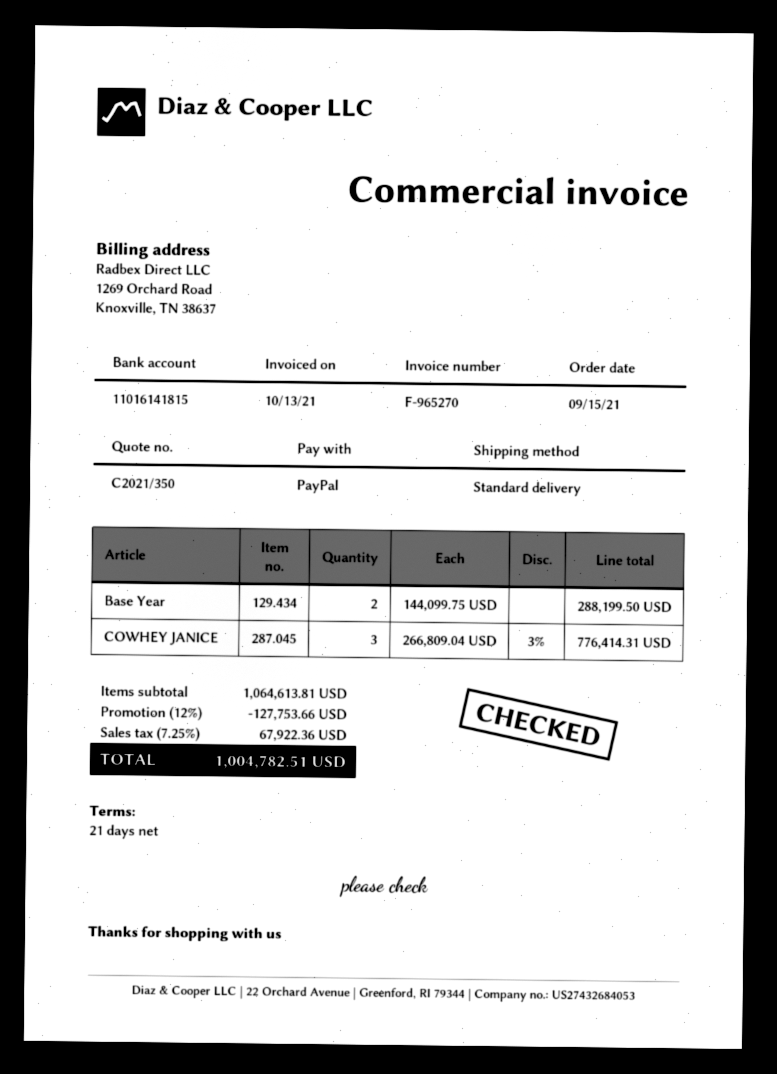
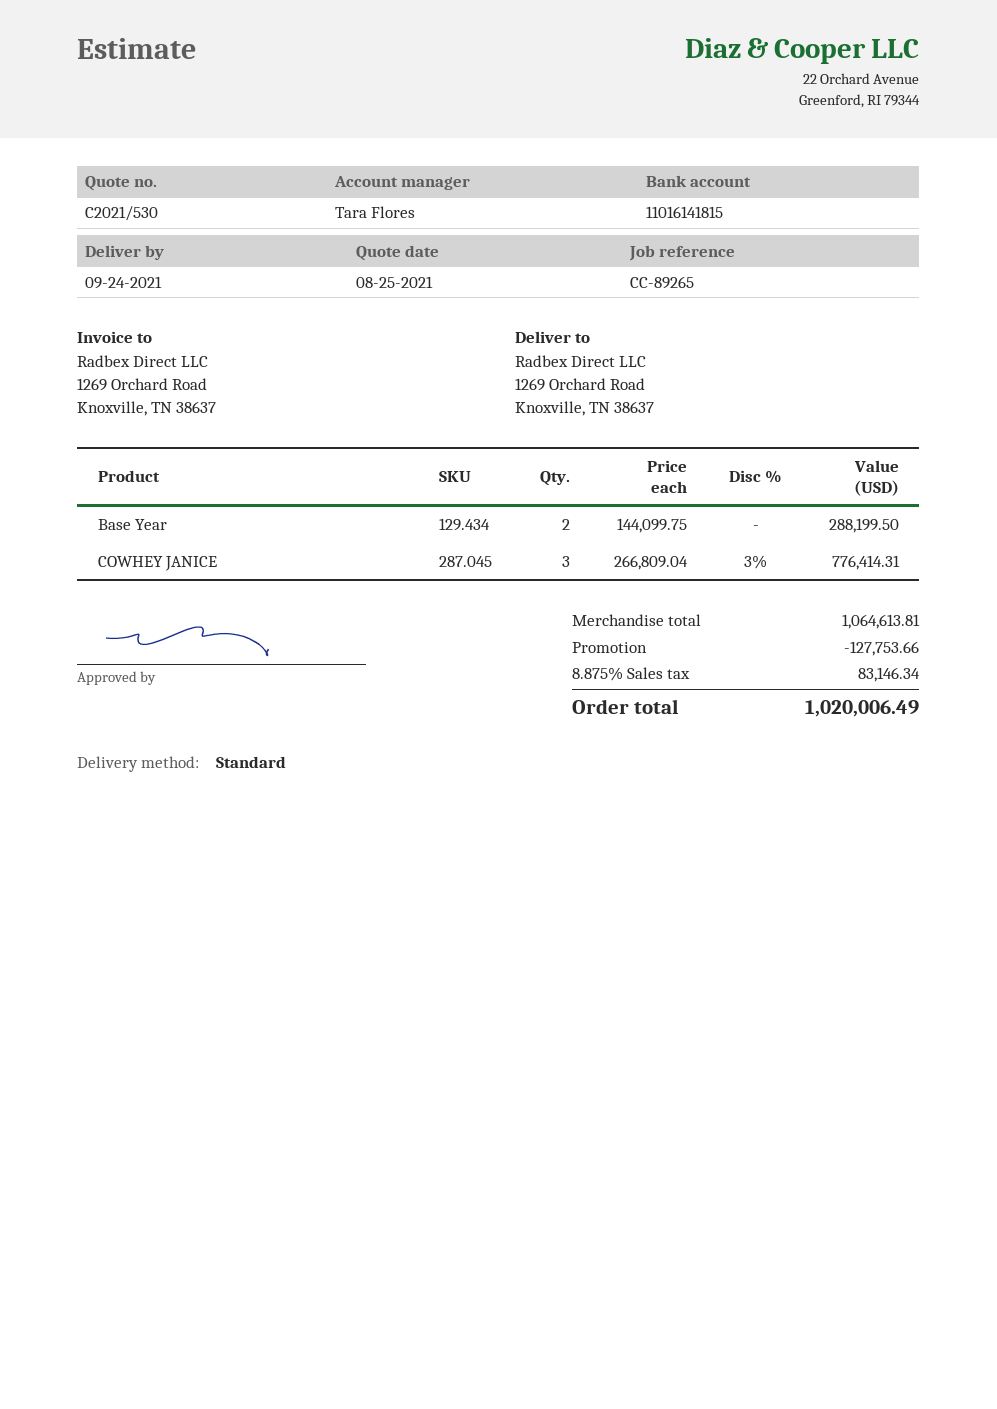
quote number: C2021/350 -> C2021/530
tax: 7.25% = 67922.36 -> 8.875% = 83146.34
total: 1004782.51 -> 1020006.49

